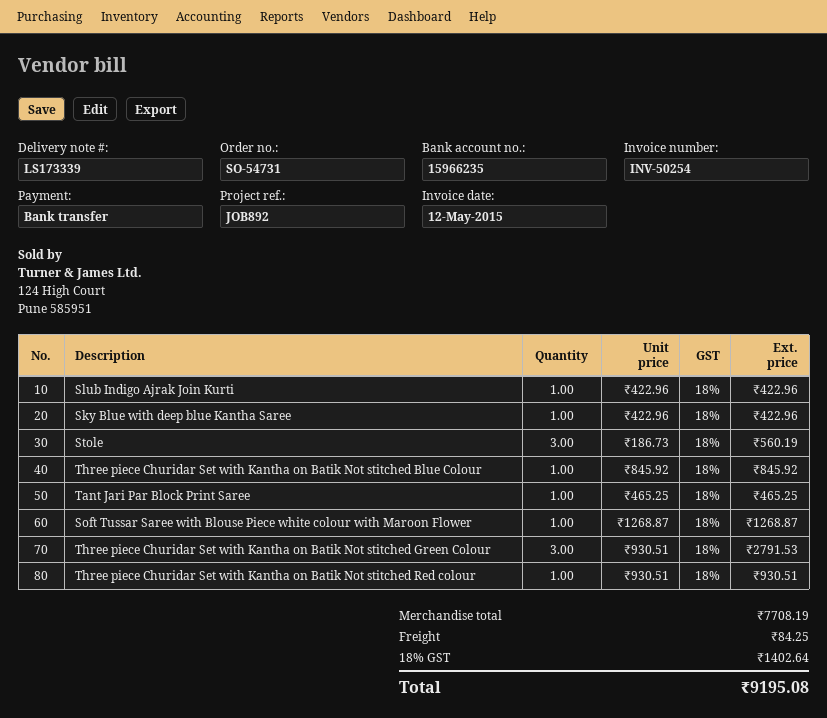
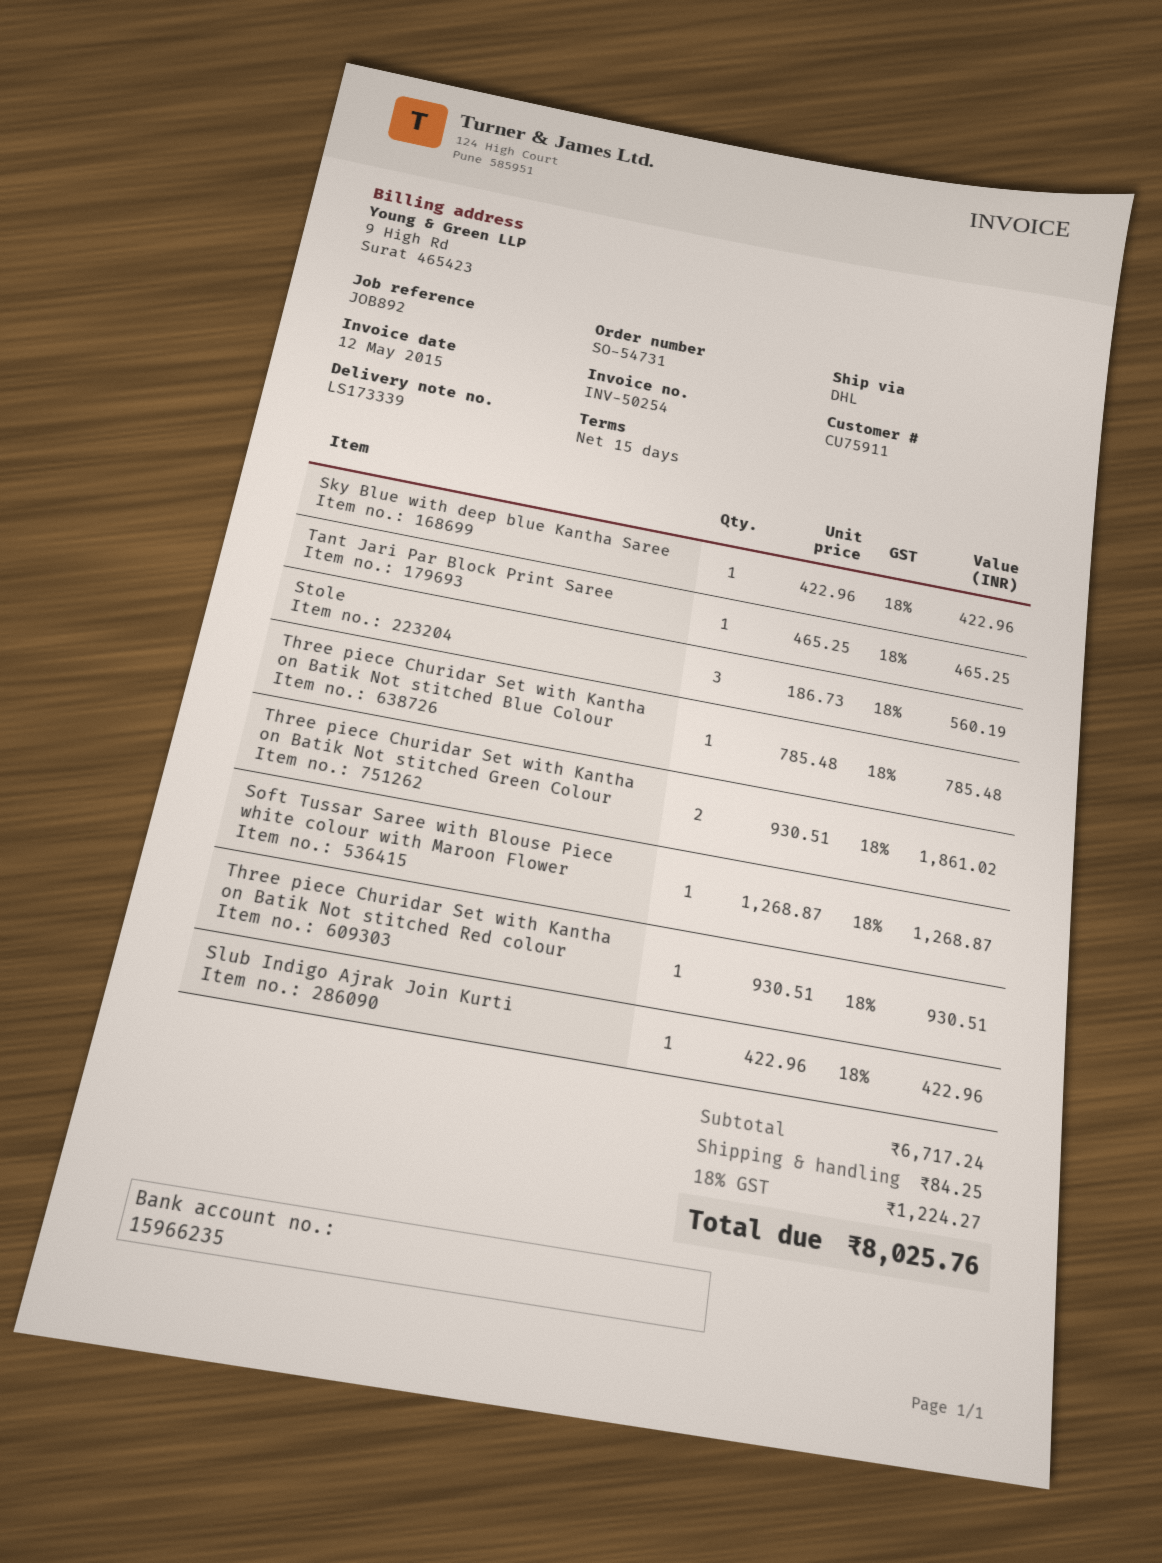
Three piece Churidar Set with Kantha on Batik Not stitched Blue Colour: 1 x 845.92 = 845.92 -> 1 x 785.48 = 785.48
Three piece Churidar Set with Kantha on Batik Not stitched Green Colour: 3 x 930.51 = 2791.53 -> 2 x 930.51 = 1861.02
subtotal: 7708.19 -> 6717.24
tax: 18% = 1402.64 -> 18% = 1224.27
total: 9195.08 -> 8025.76

